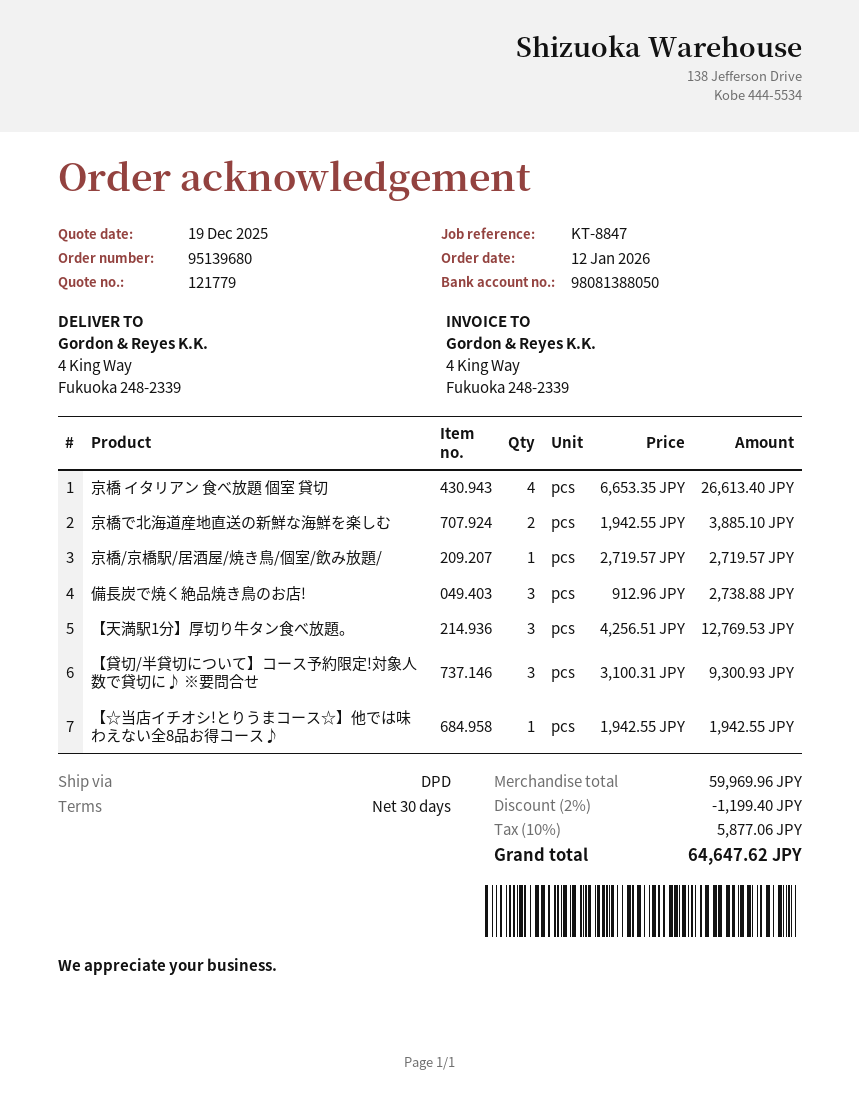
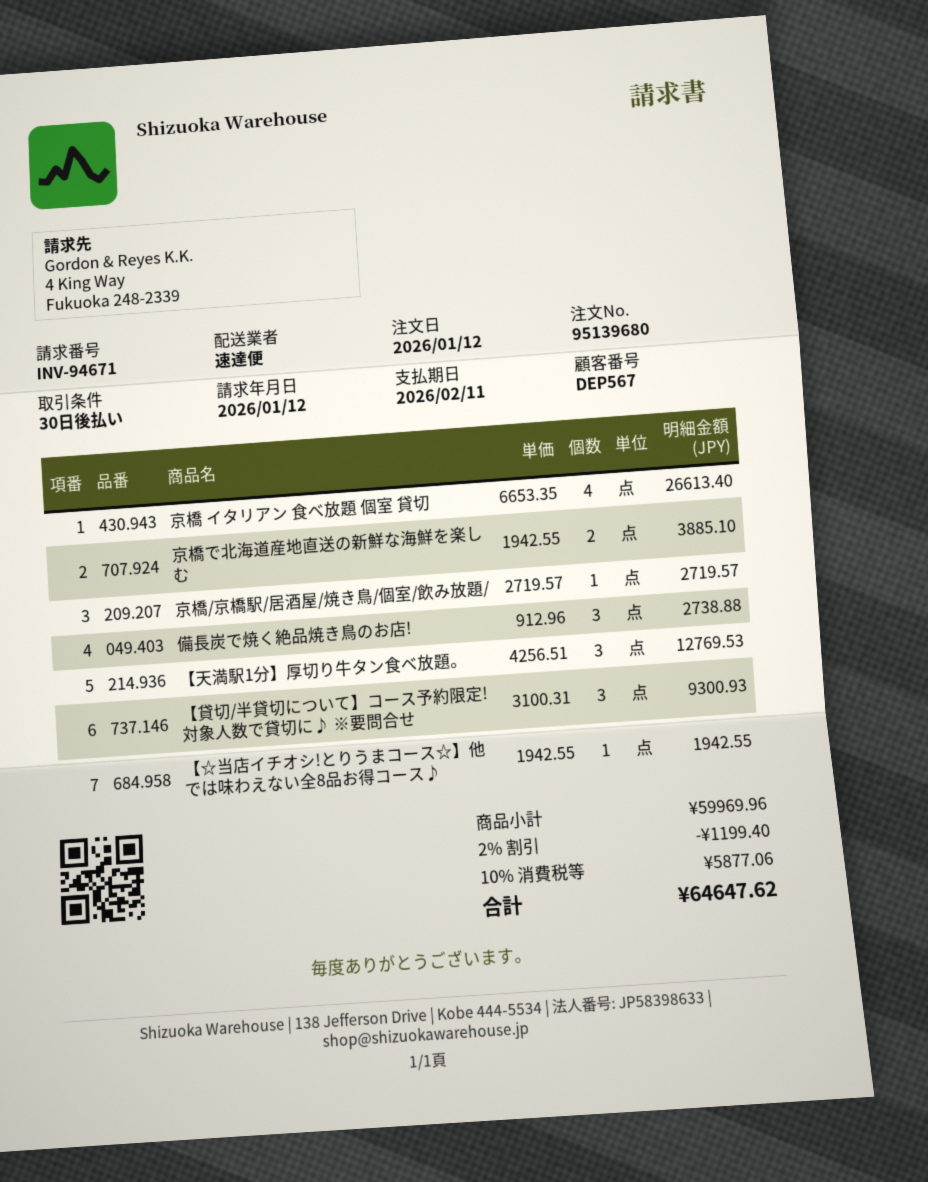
shipping method: DPD -> express

